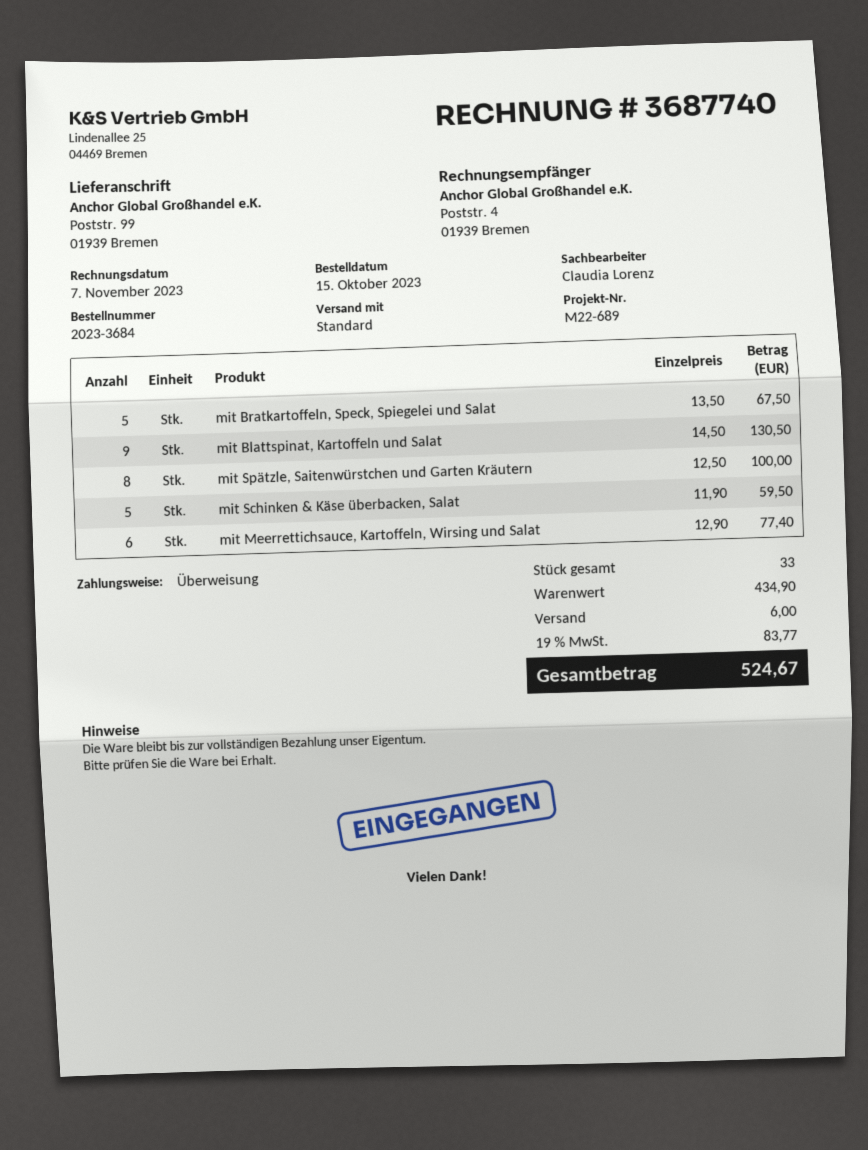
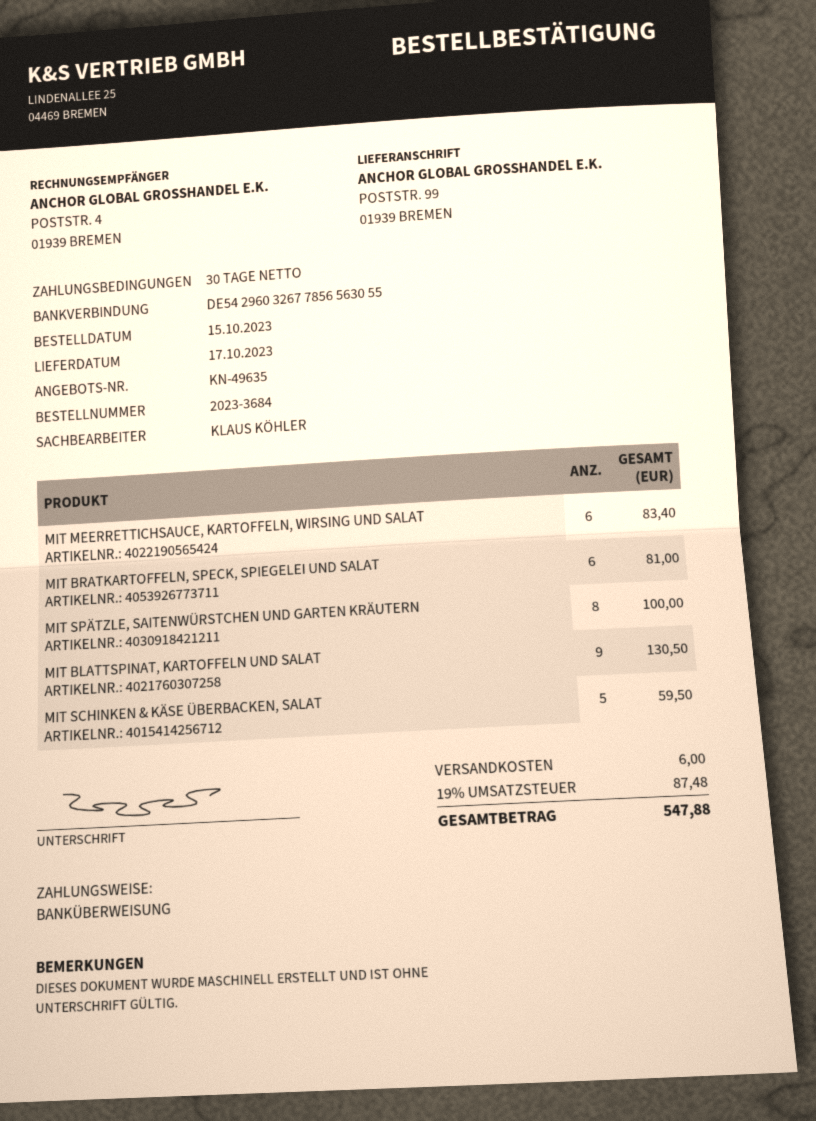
sales rep: Claudia Lorenz -> KLAUS KÖHLER
mit Bratkartoffeln, Speck, Spiegelei und Salat: 5 for 67.50 -> 6 for 81.00
mit Meerrettichsauce, Kartoffeln, Wirsing und Salat: 6 for 77.40 -> 6 for 83.40
tax: 19% = 83.77 -> 19% = 87.48
total: 524.67 -> 547.88

